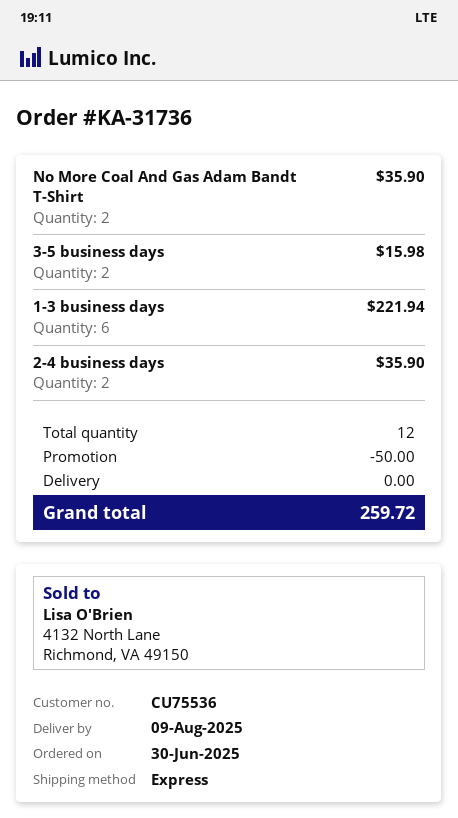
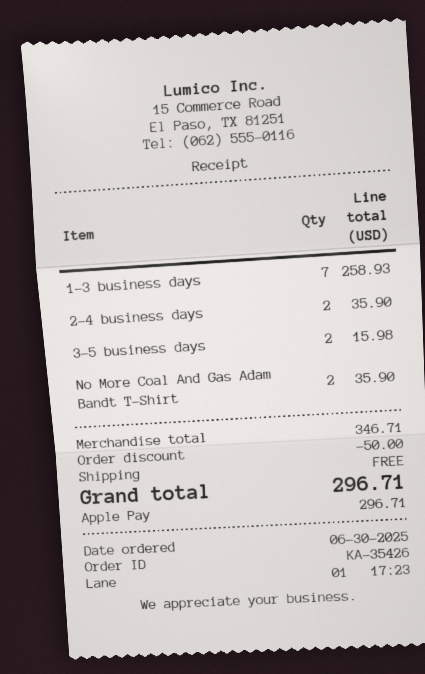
order number: KA-31736 -> KA-35426
1-3 business days: 6 for 221.94 -> 7 for 258.93
total: 259.72 -> 296.71

